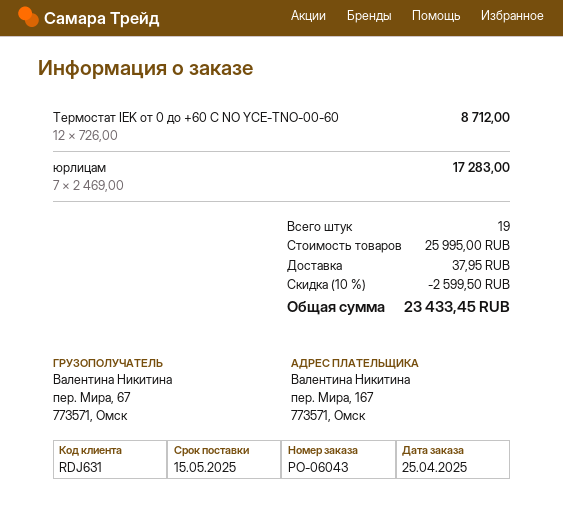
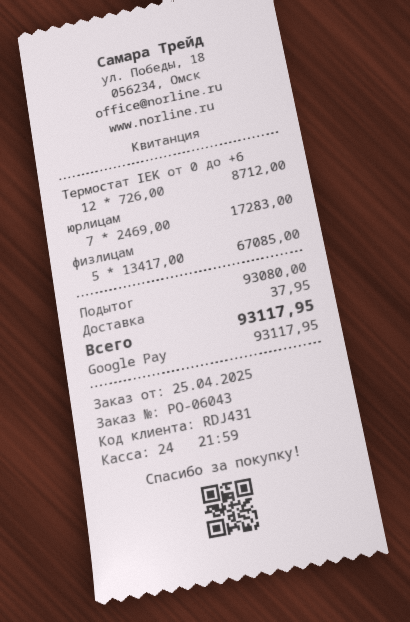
customer number: RDJ631 -> RDJ431
физлицам: none -> 5 x 13417.00 = 67085.00
subtotal: 25995.00 -> 93080.00
discount: 10% = 2599.50 -> none
total: 23433.45 -> 93117.95

